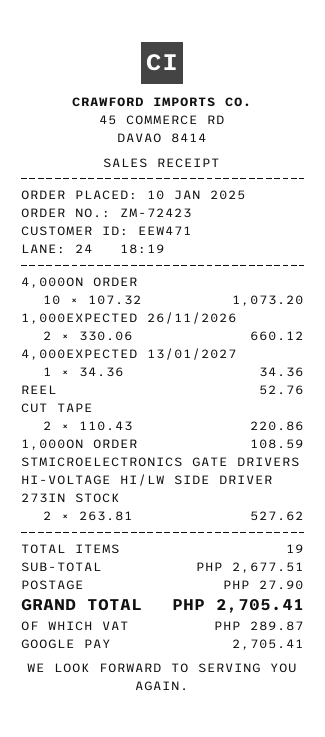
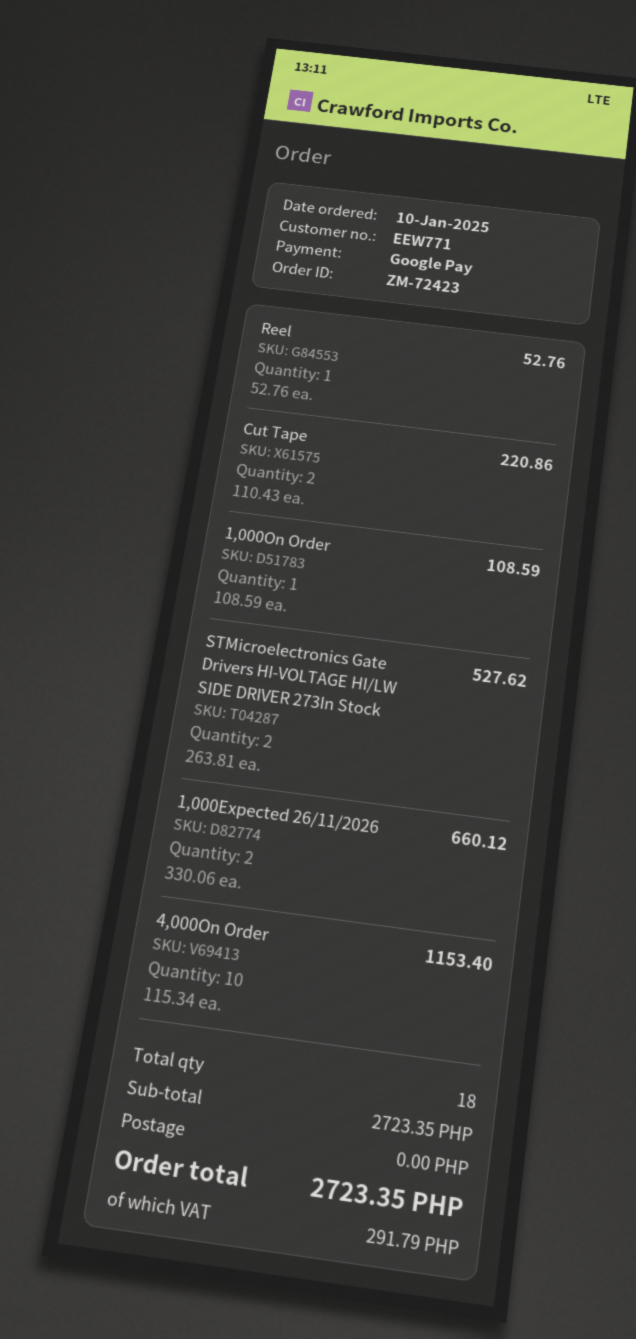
customer number: EEW471 -> EEW771
4,000ON ORDER: 10 x 107.32 = 1073.20 -> 10 x 115.34 = 1153.40
4,000EXPECTED 13/01/2027: 1 x 34.36 = 34.36 -> none
total quantity: 19 -> 18
subtotal: 2677.51 -> 2723.35
shipping: 27.90 -> 0.00
tax: 289.87 -> 291.79
total: 2705.41 -> 2723.35

